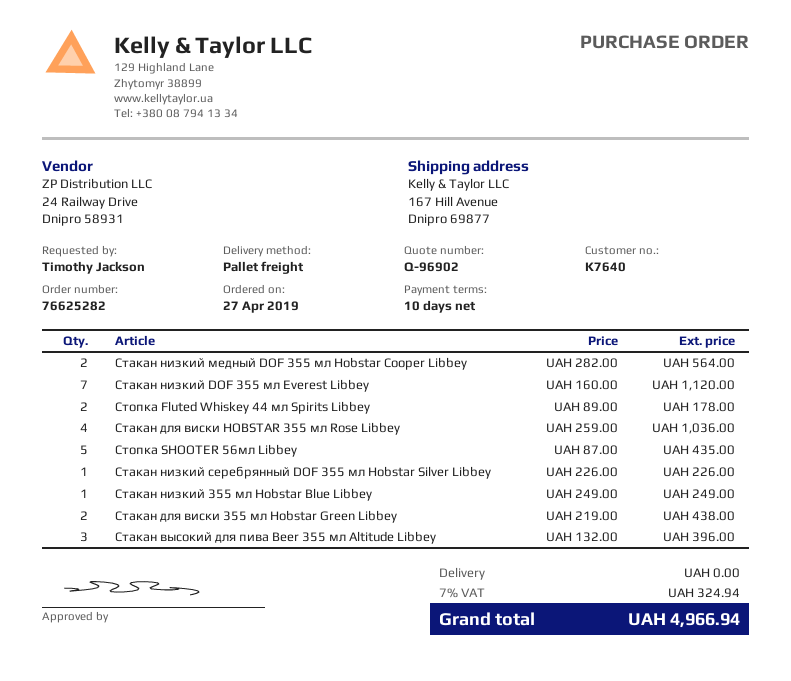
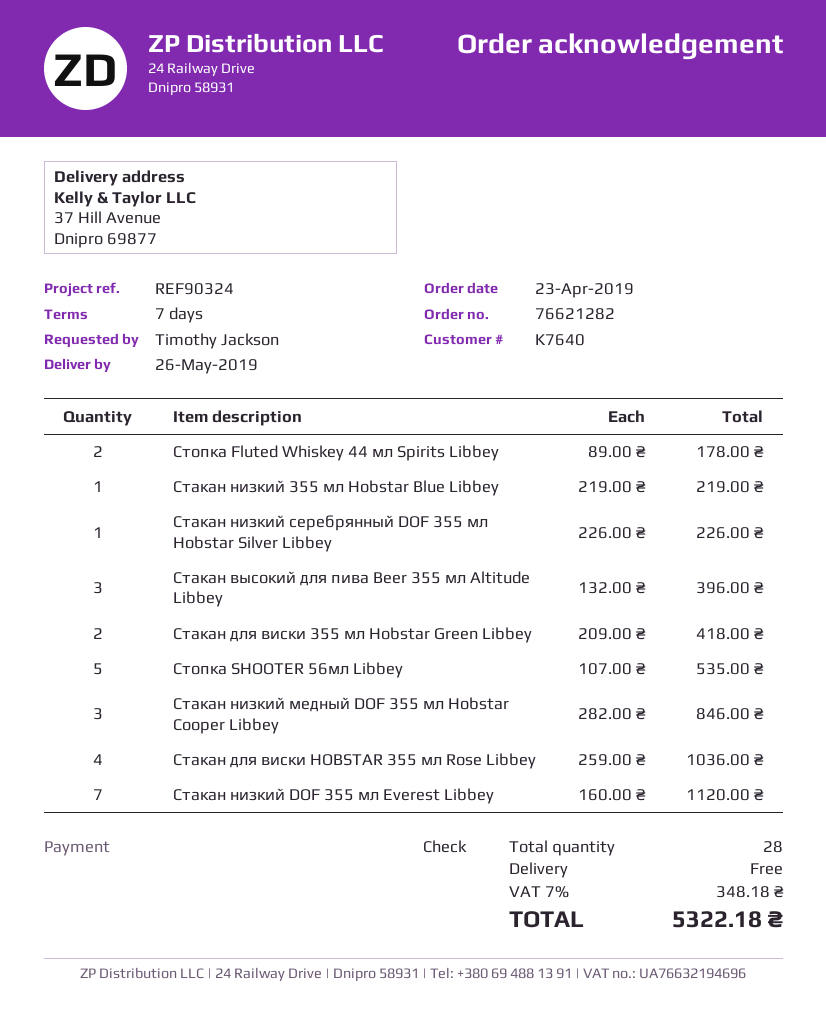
order number: 76625282 -> 76621282
order date: 2019-04-27 -> 2019-04-23
payment terms: 10 days -> 7 days
ship to: 167 Hill Avenue, Dnipro 69877 -> 37 Hill Avenue, Dnipro 69877
Стакан низкий медный DOF 355 мл Hobstar Cooper Libbey: 2 x 282.00 = 564.00 -> 3 x 282.00 = 846.00
Стопка SHOOTER 56мл Libbey: 5 x 87.00 = 435.00 -> 5 x 107.00 = 535.00
Стакан низкий 355 мл Hobstar Blue Libbey: 1 x 249.00 = 249.00 -> 1 x 219.00 = 219.00
Стакан для виски 355 мл Hobstar Green Libbey: 2 x 219.00 = 438.00 -> 2 x 209.00 = 418.00
tax: 7% = 324.94 -> 7% = 348.18
total: 4966.94 -> 5322.18

